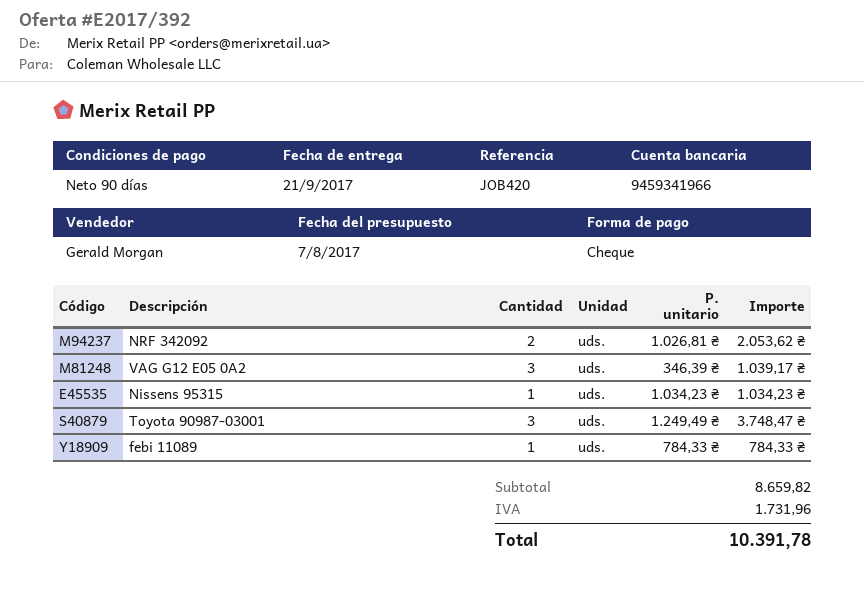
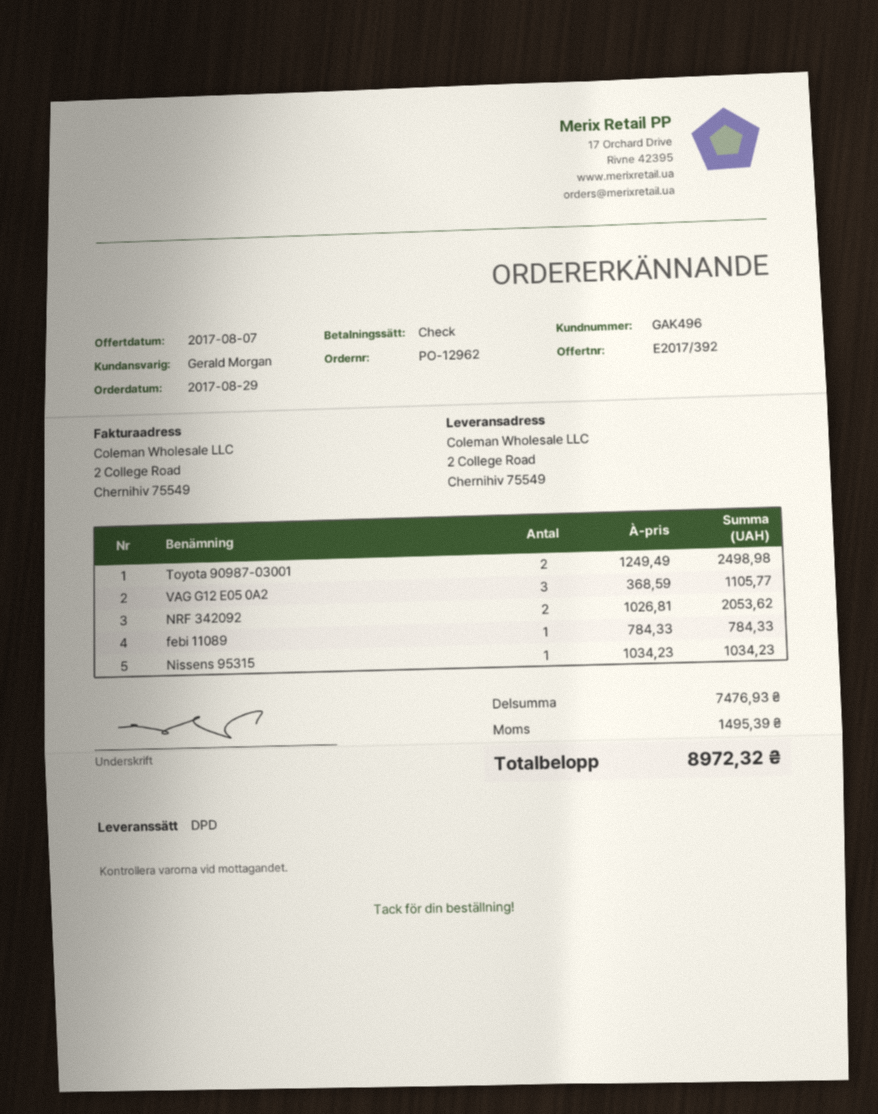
VAG G12 E05 0A2: 3 x 346.39 = 1039.17 -> 3 x 368.59 = 1105.77
Toyota 90987-03001: 3 x 1249.49 = 3748.47 -> 2 x 1249.49 = 2498.98
subtotal: 8659.82 -> 7476.93
tax: 1731.96 -> 1495.39
total: 10391.78 -> 8972.32

